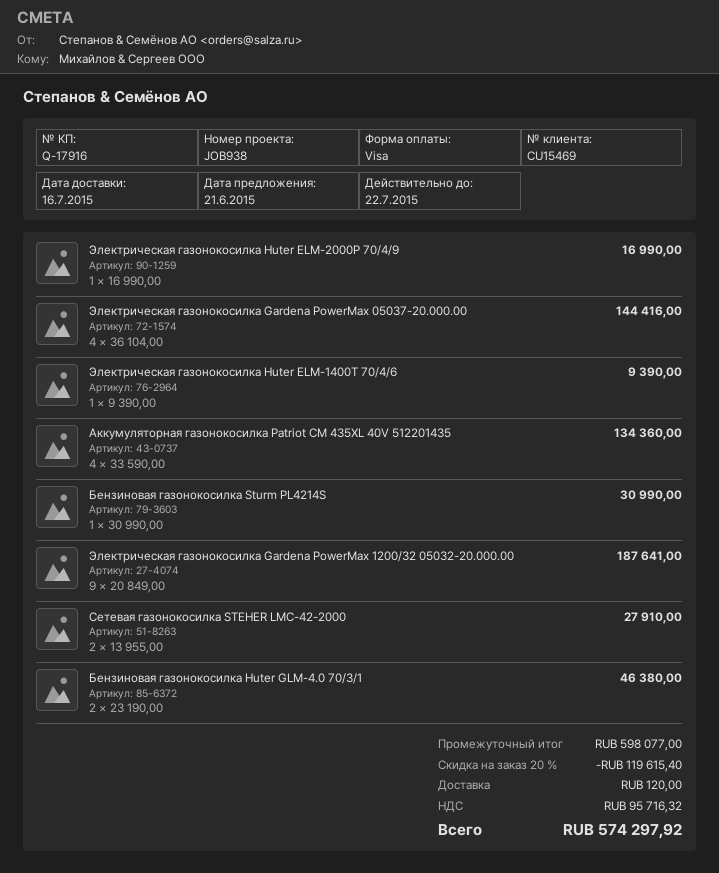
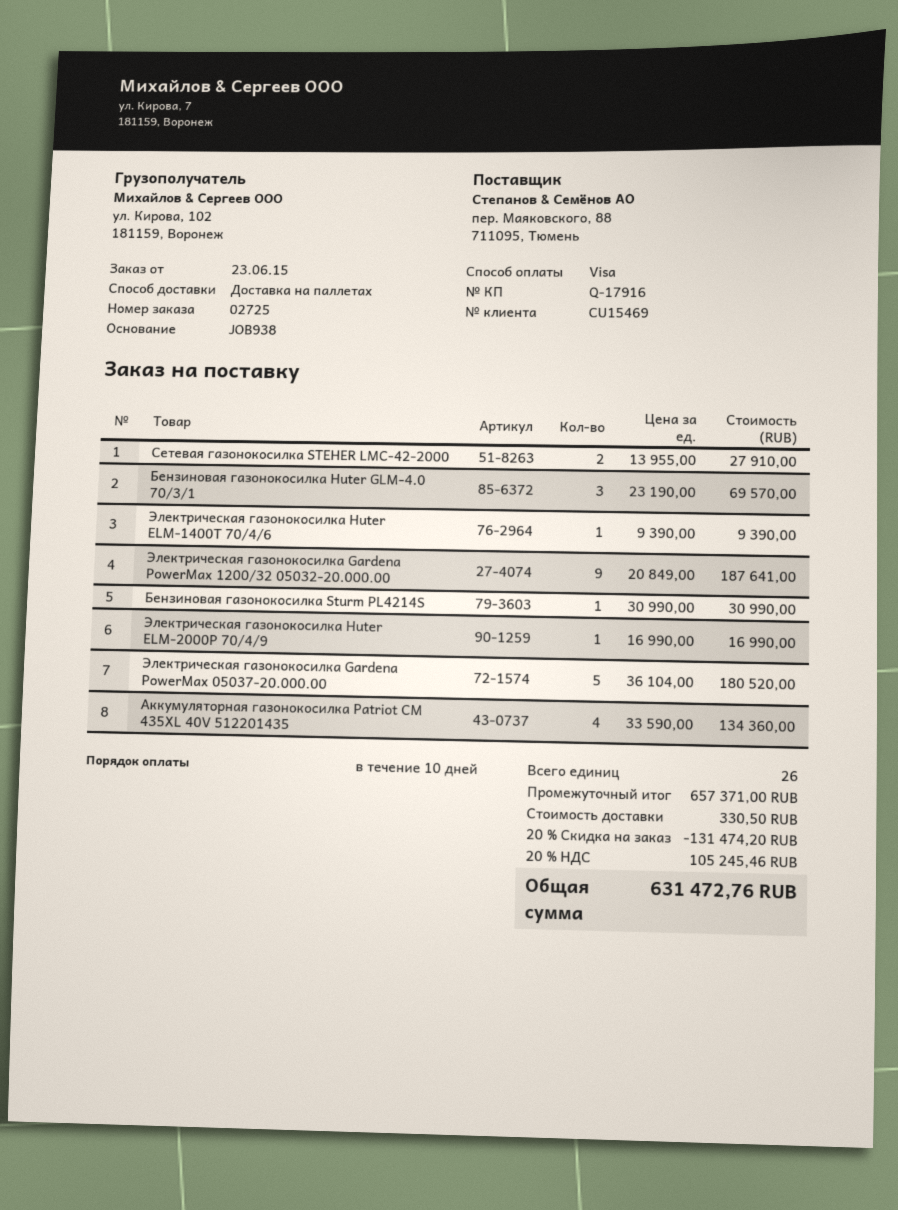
Электрическая газонокосилка Gardena PowerMax 05037-20.000.00: 4 x 36104.00 = 144416.00 -> 5 x 36104.00 = 180520.00
Бензиновая газонокосилка Huter GLM-4.0 70/3/1: 2 x 23190.00 = 46380.00 -> 3 x 23190.00 = 69570.00
subtotal: 598077.00 -> 657371.00
discount: 20% = 119615.40 -> 20% = 131474.20
shipping: 120.00 -> 330.50
tax: 95716.32 -> 105245.46
total: 574297.92 -> 631472.76

